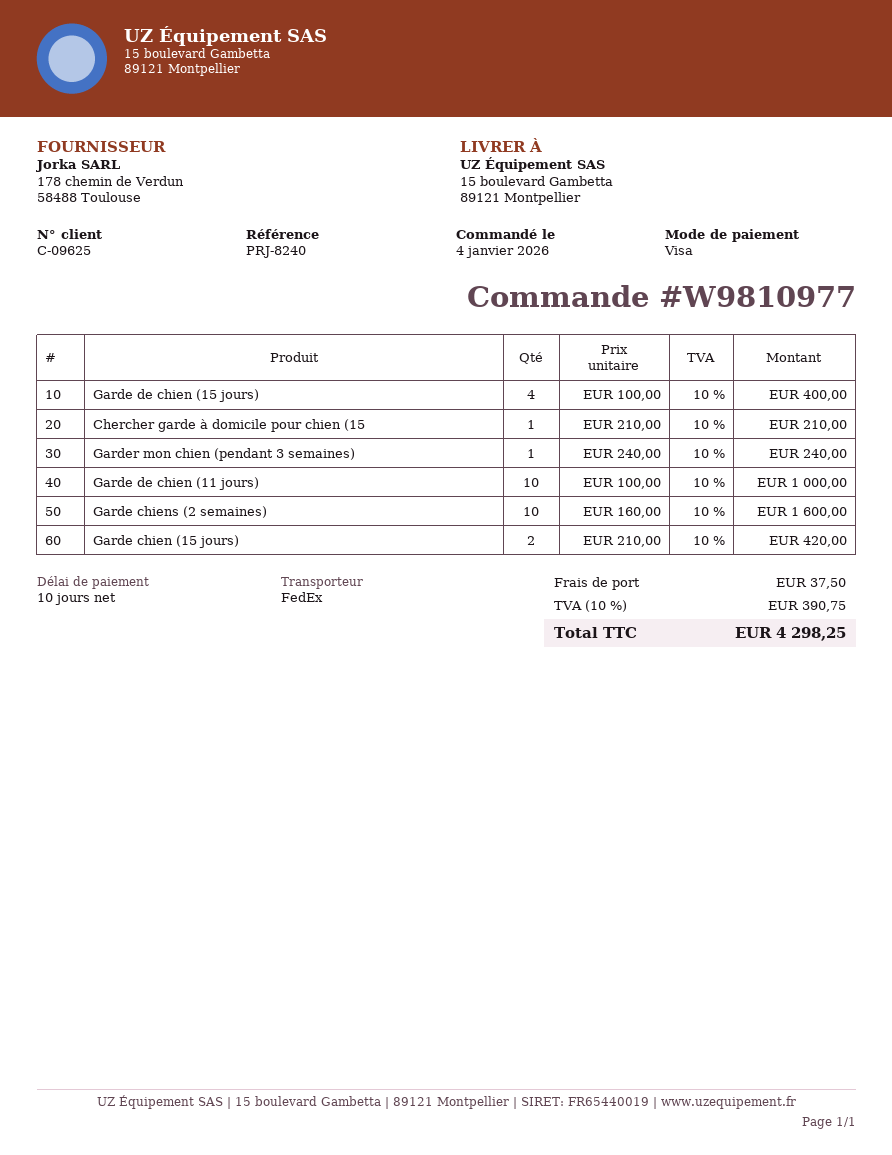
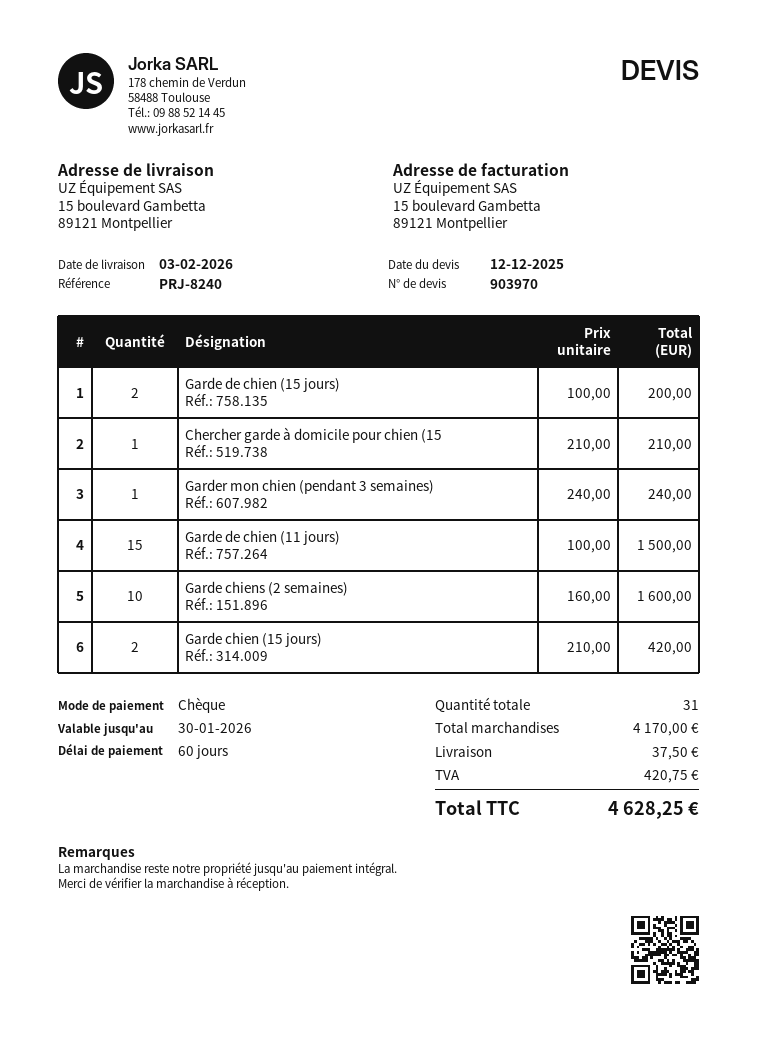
payment terms: 10 days -> 60 days
payment method: Visa -> cheque
Garde de chien (15 jours): 4 x 100.00 = 400.00 -> 2 x 100.00 = 200.00
Garde de chien (11 jours): 10 x 100.00 = 1000.00 -> 15 x 100.00 = 1500.00
tax: 390.75 -> 420.75
total: 4298.25 -> 4628.25

